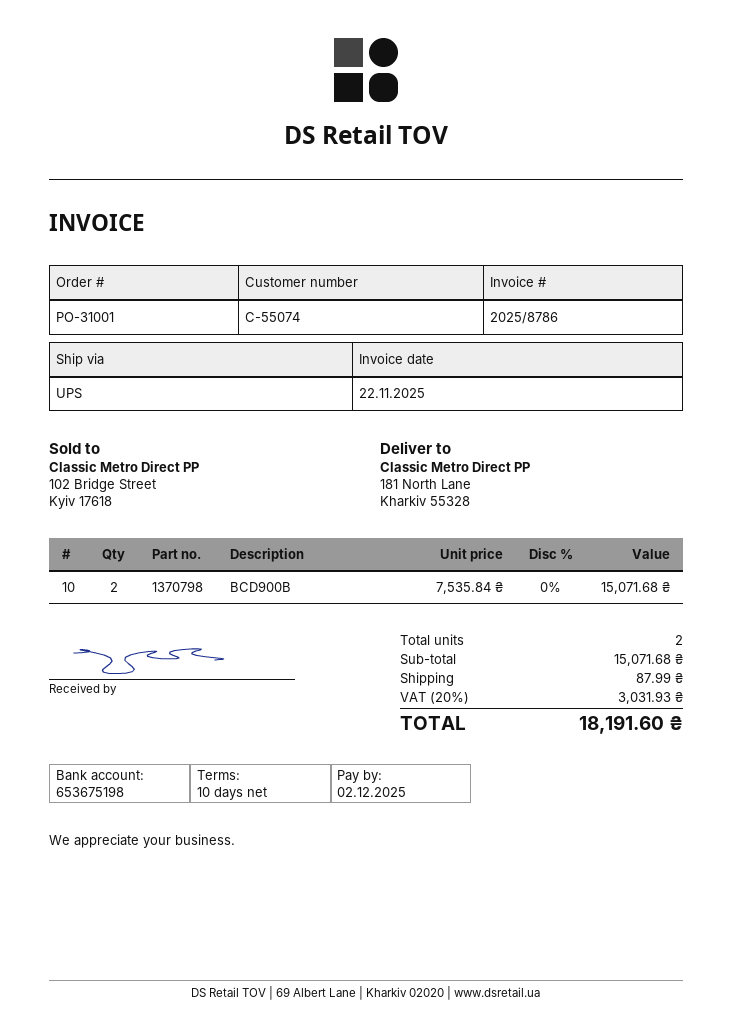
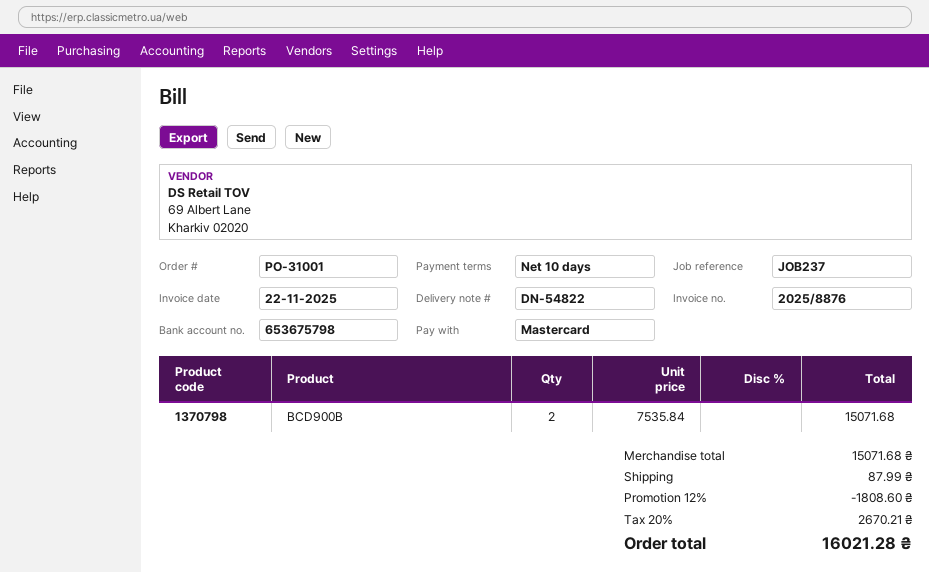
invoice number: 2025/8786 -> 2025/8876
bank account: 653675198 -> 653675798
discount: none -> 12% = 1808.60
tax: 20% = 3031.93 -> 20% = 2670.21
total: 18191.60 -> 16021.28

